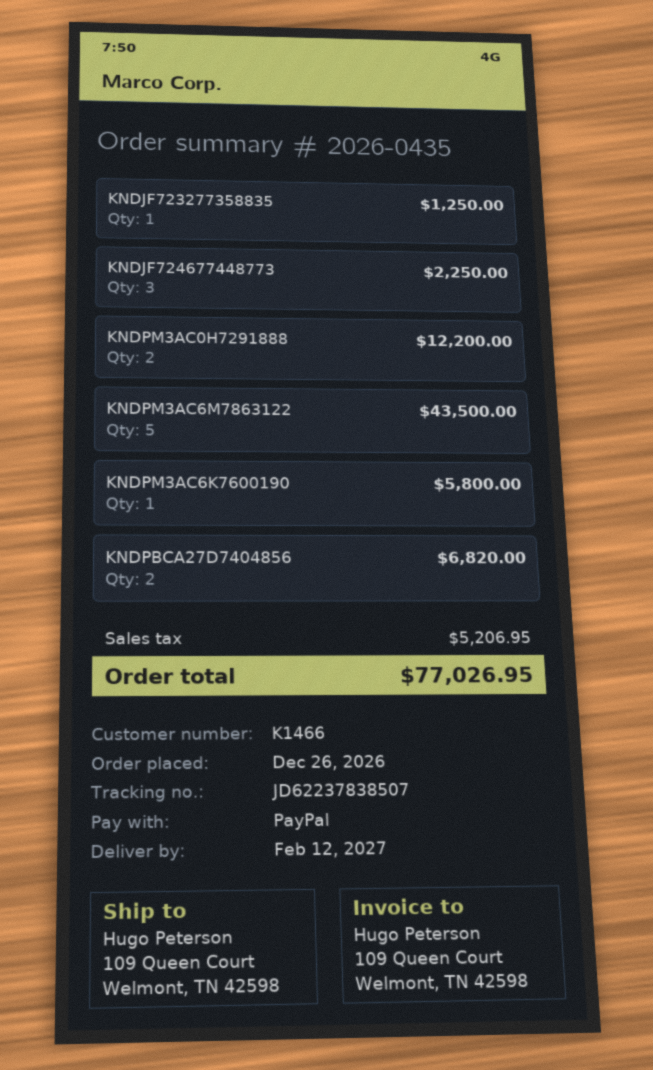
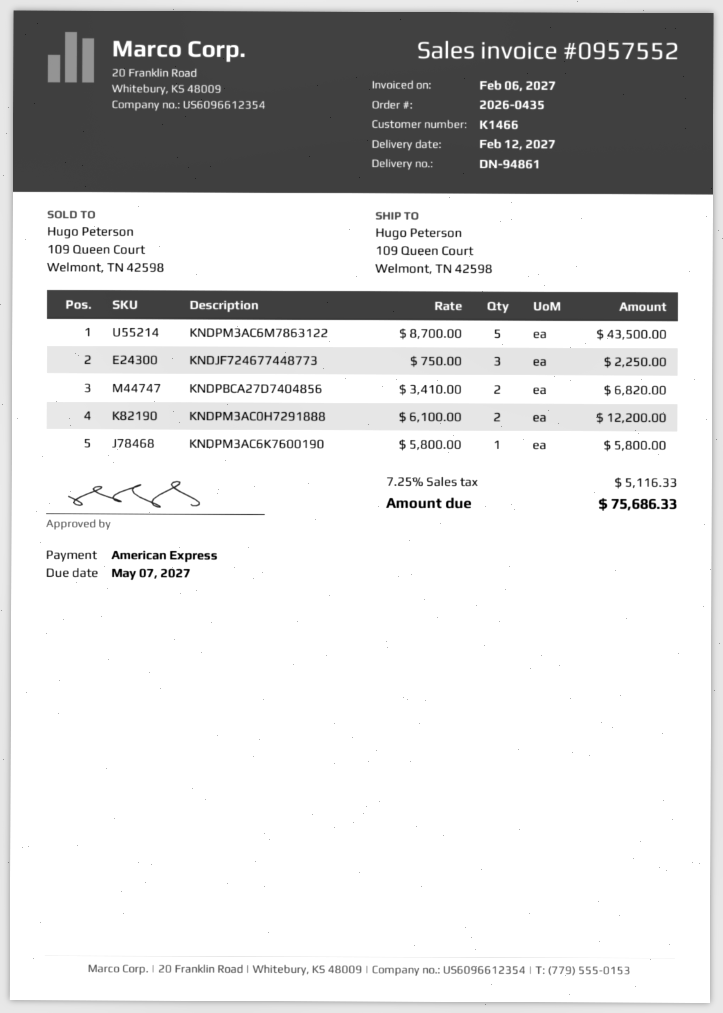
payment method: PayPal -> American Express
KNDJF723277358835: 1 for 1250.00 -> none
tax: 5206.95 -> 5116.33
total: 77026.95 -> 75686.33

